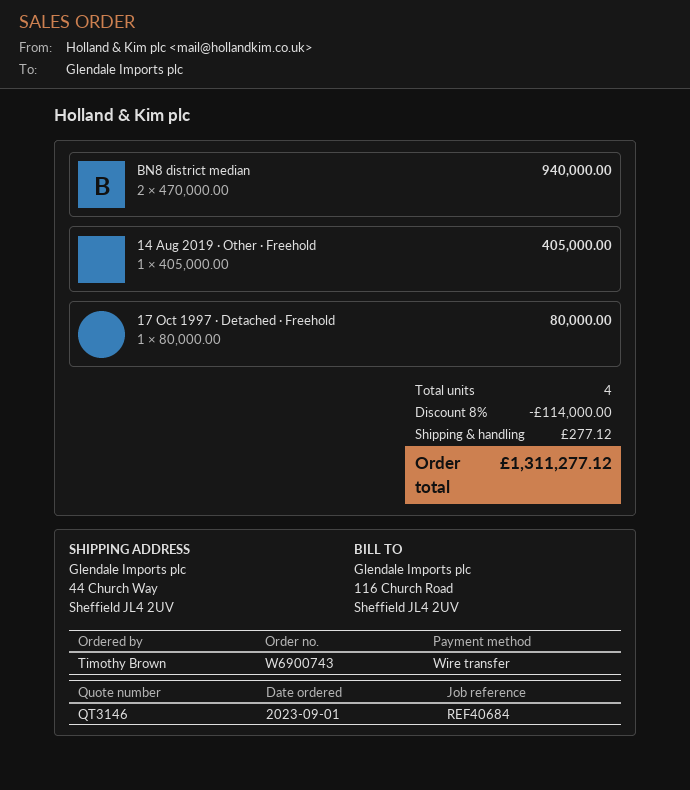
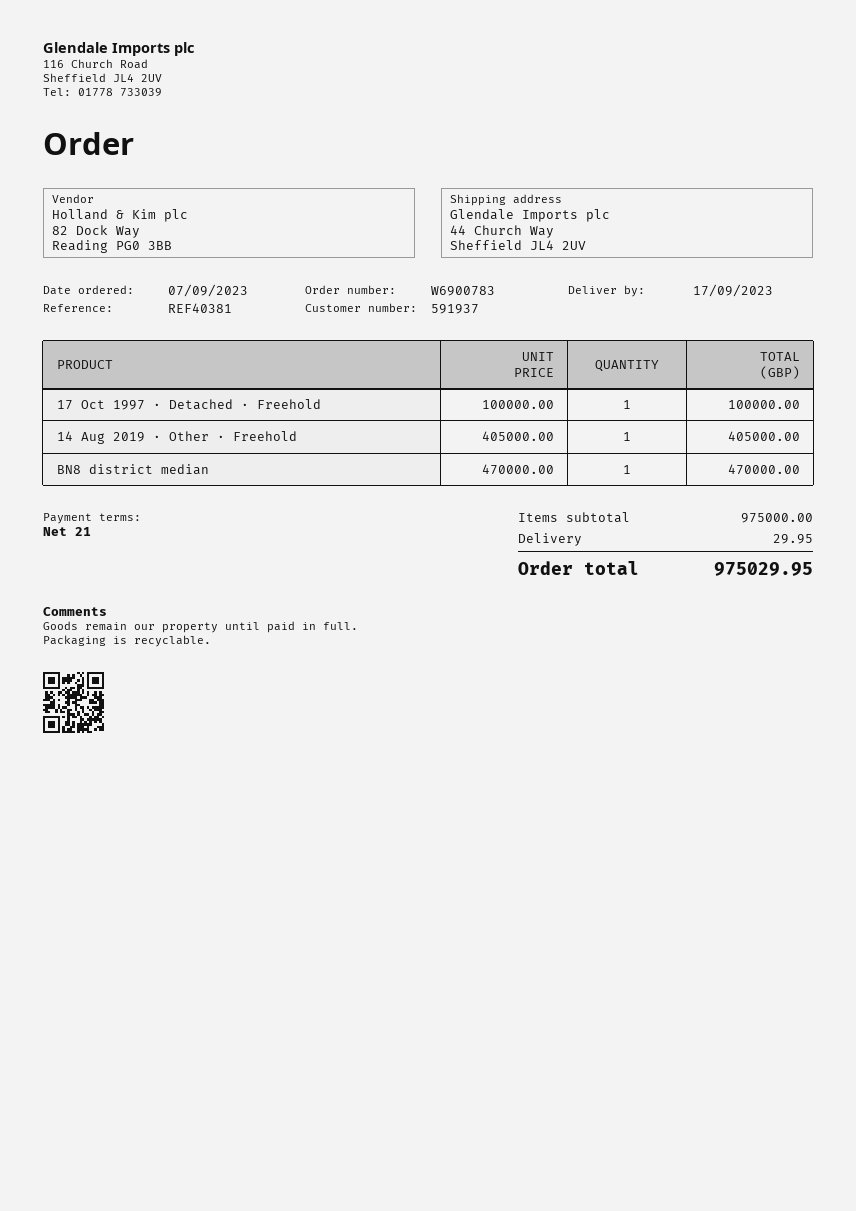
order number: W6900743 -> W6900783
order date: 2023-09-01 -> 2023-09-07
reference: REF40684 -> REF40381
BN8 district median: 2 x 470000.00 = 940000.00 -> 1 x 470000.00 = 470000.00
17 Oct 1997 · Detached · Freehold: 1 x 80000.00 = 80000.00 -> 1 x 100000.00 = 100000.00
discount: 8% = 114000.00 -> none
shipping: 277.12 -> 29.95
total: 1311277.12 -> 975029.95

